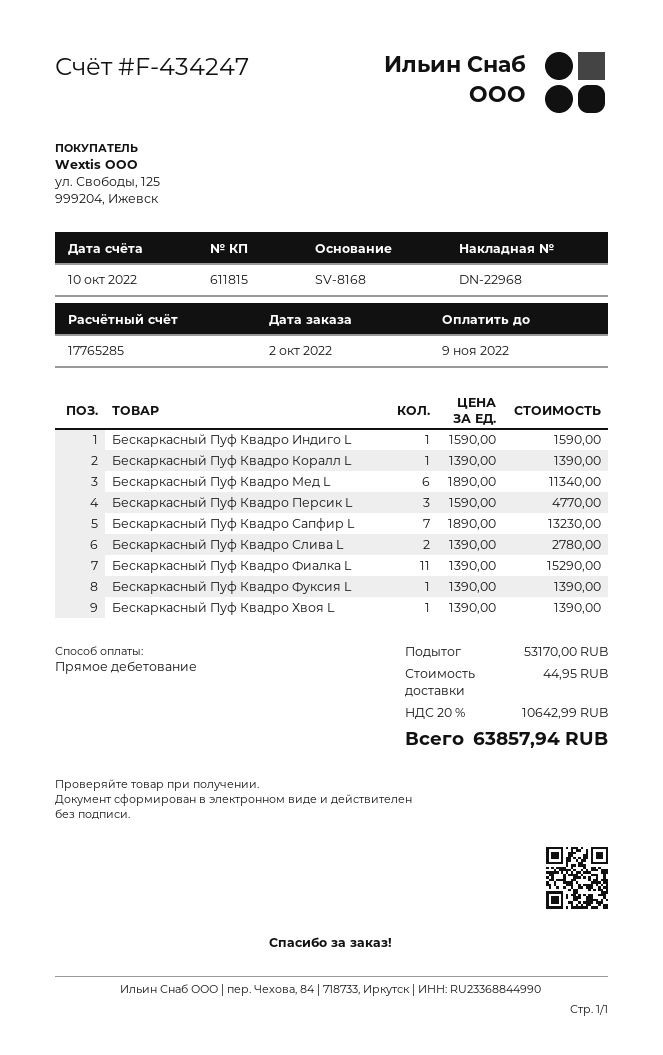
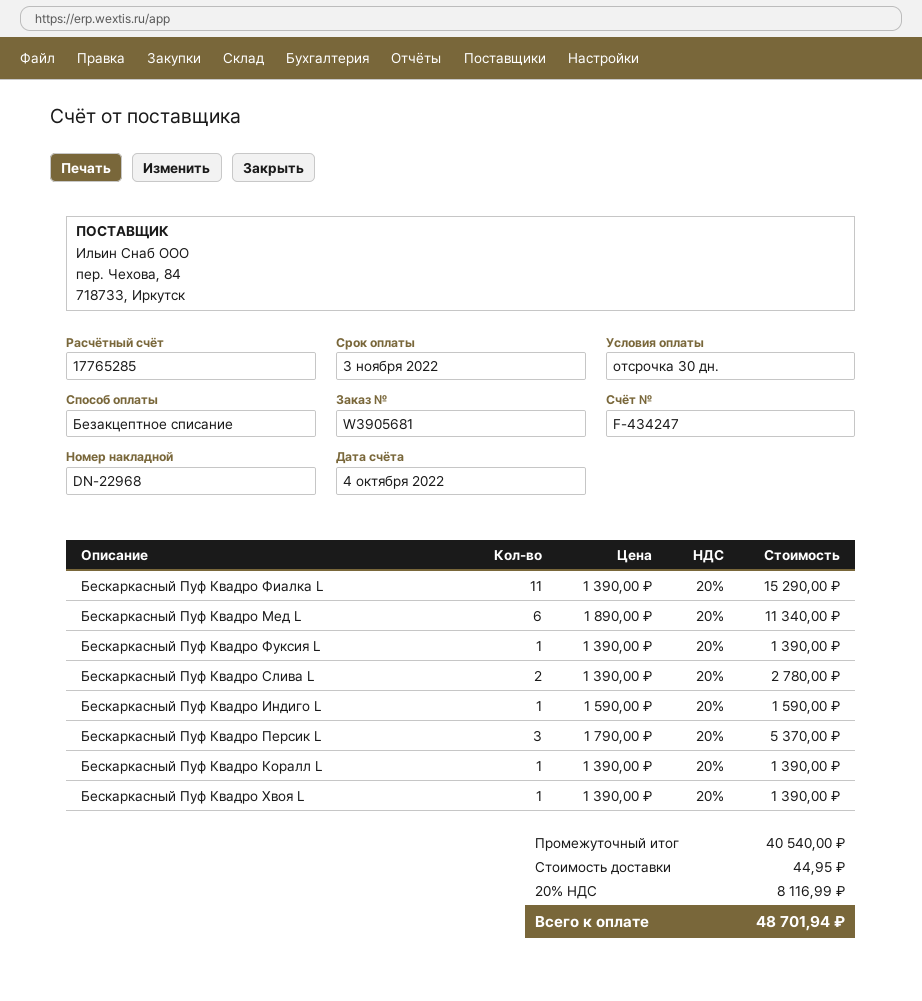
invoice date: 2022-10-10 -> 2022-10-04
due date: 2022-11-09 -> 2022-11-03
Бескаркасный Пуф Квадро Персик L: 3 x 1590.00 = 4770.00 -> 3 x 1790.00 = 5370.00
Бескаркасный Пуф Квадро Сапфир L: 7 x 1890.00 = 13230.00 -> none
subtotal: 53170.00 -> 40540.00
tax: 20% = 10642.99 -> 20% = 8116.99
total: 63857.94 -> 48701.94

